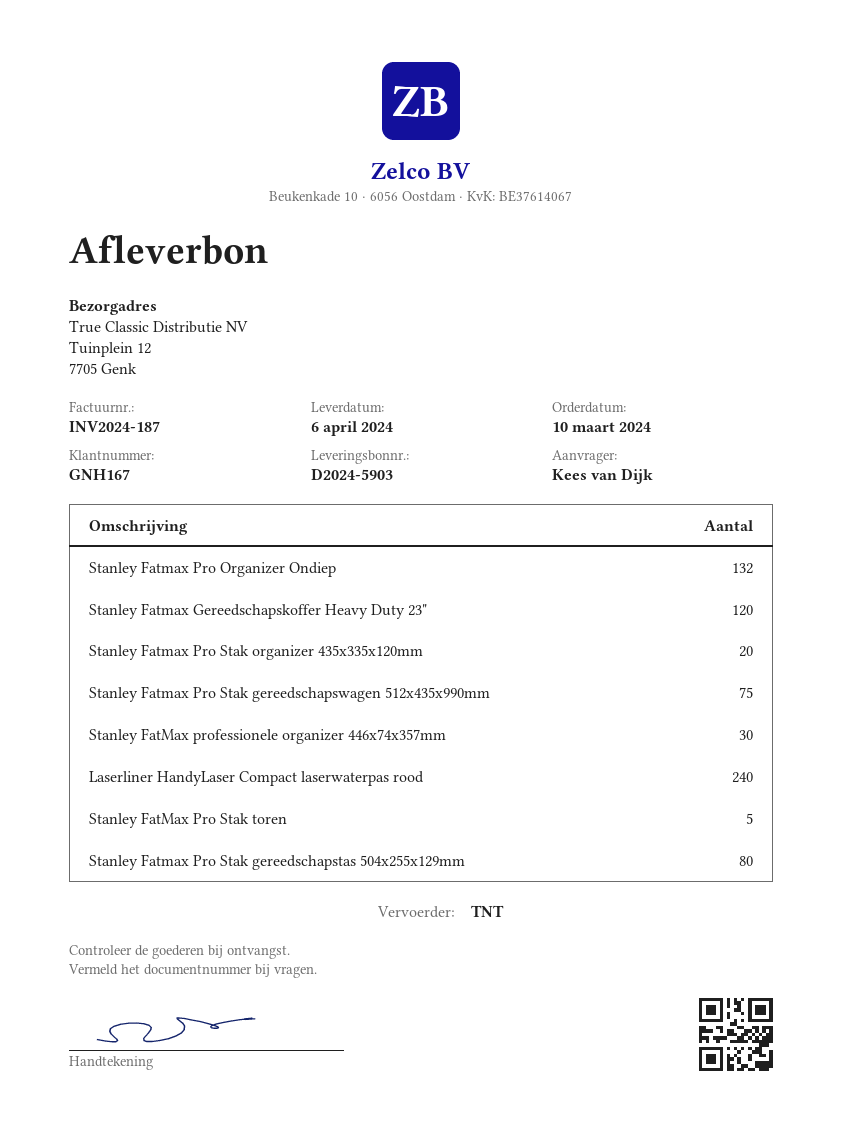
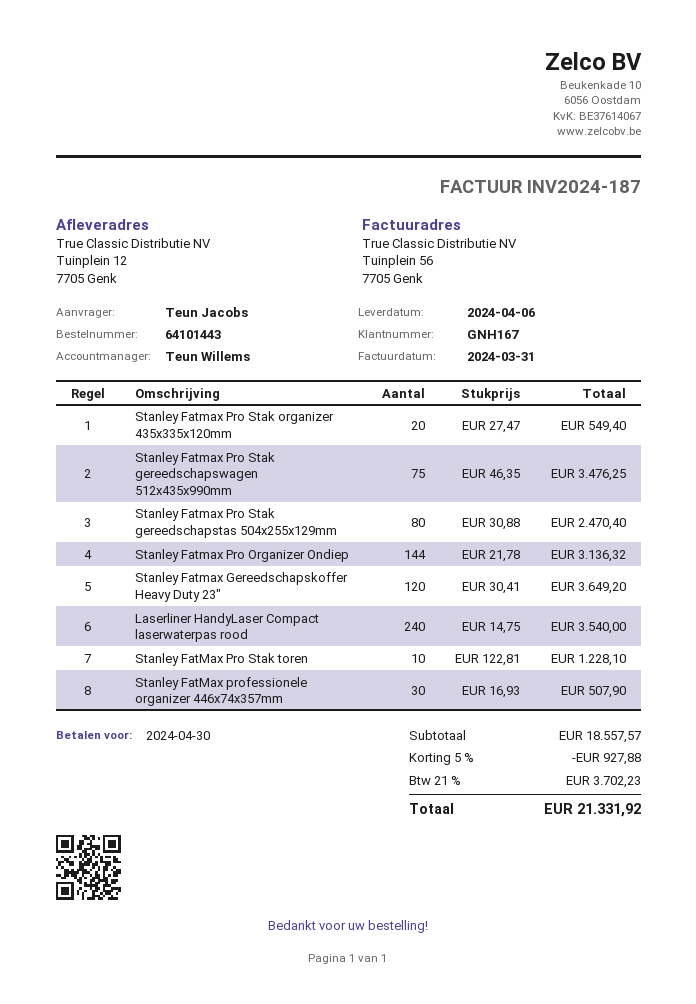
ordered by: Kees van Dijk -> Teun Jacobs
Stanley Fatmax Pro Organizer Ondiep: 132 -> 144
Stanley FatMax Pro Stak toren: 5 -> 10

